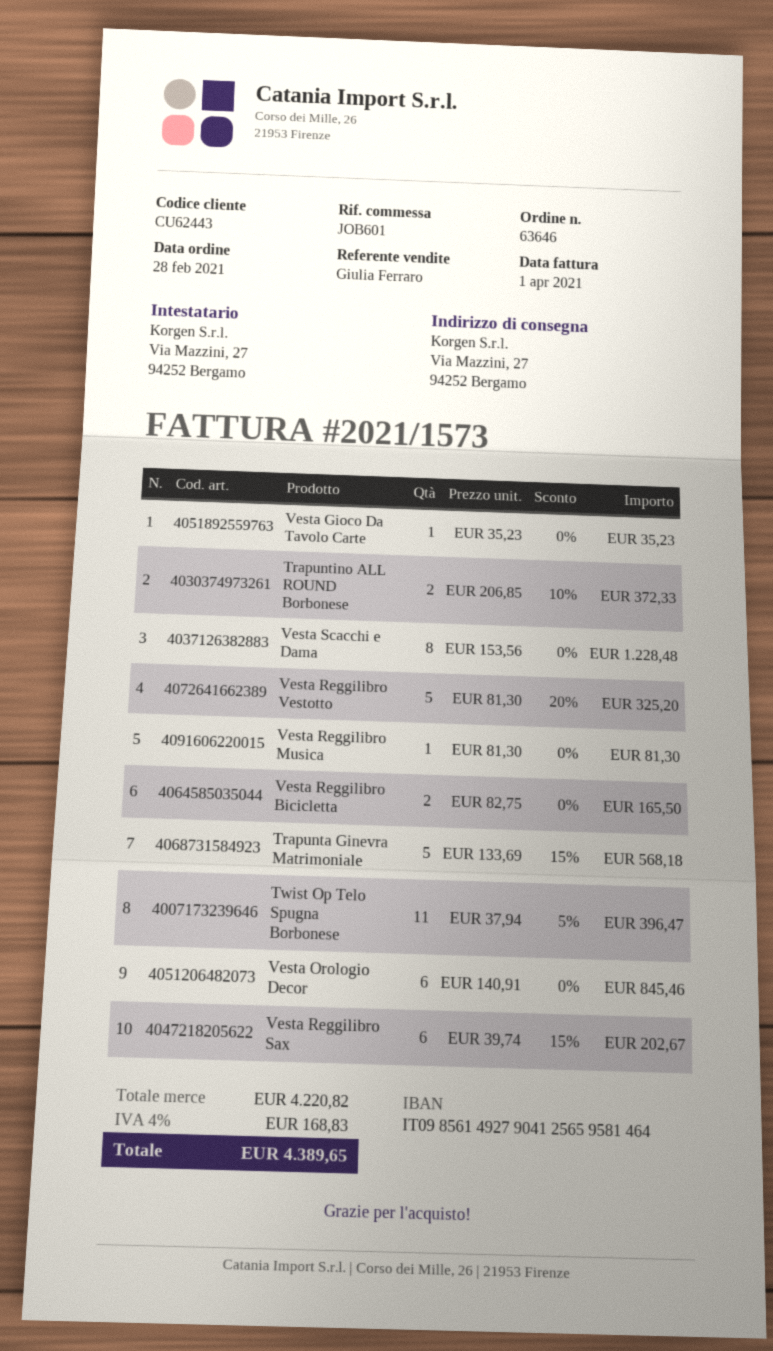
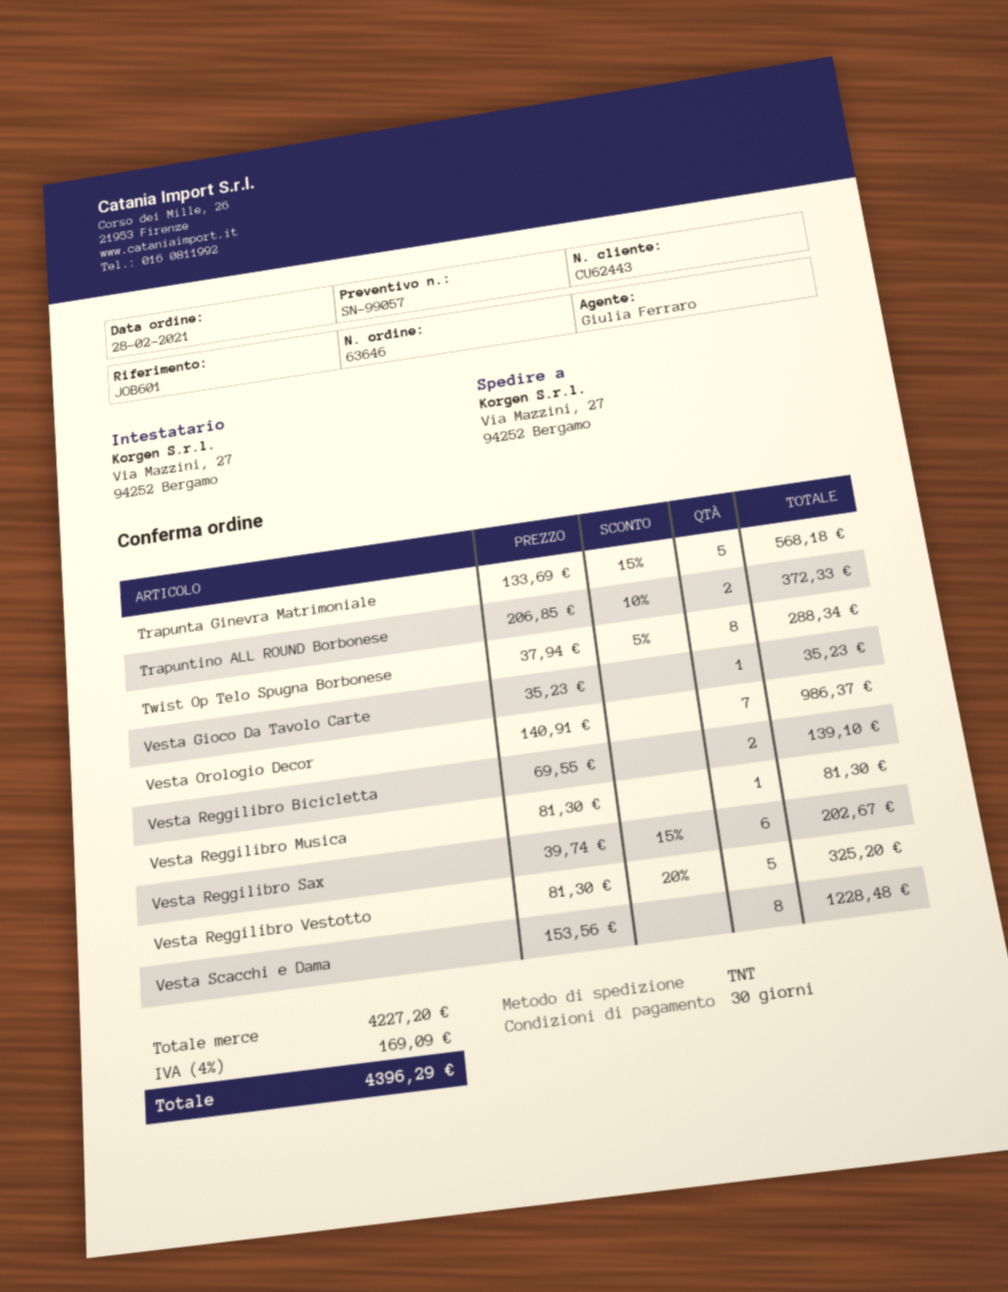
Vesta Reggilibro Bicicletta: 2 x 82.75 = 165.50 -> 2 x 69.55 = 139.10
Twist Op Telo Spugna Borbonese: 11 x 37.94 - 5% = 396.47 -> 8 x 37.94 - 5% = 288.34
Vesta Orologio Decor: 6 x 140.91 = 845.46 -> 7 x 140.91 = 986.37
subtotal: 4220.82 -> 4227.20
tax: 4% = 168.83 -> 4% = 169.09
total: 4389.65 -> 4396.29

